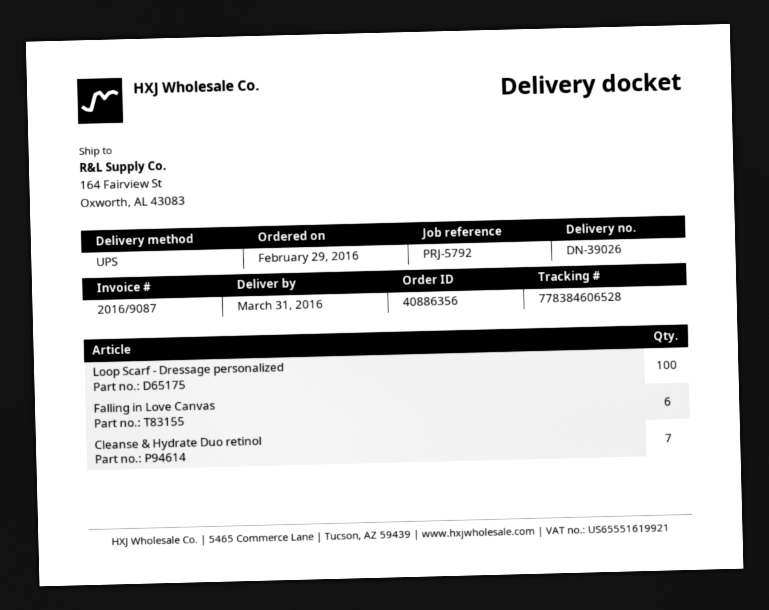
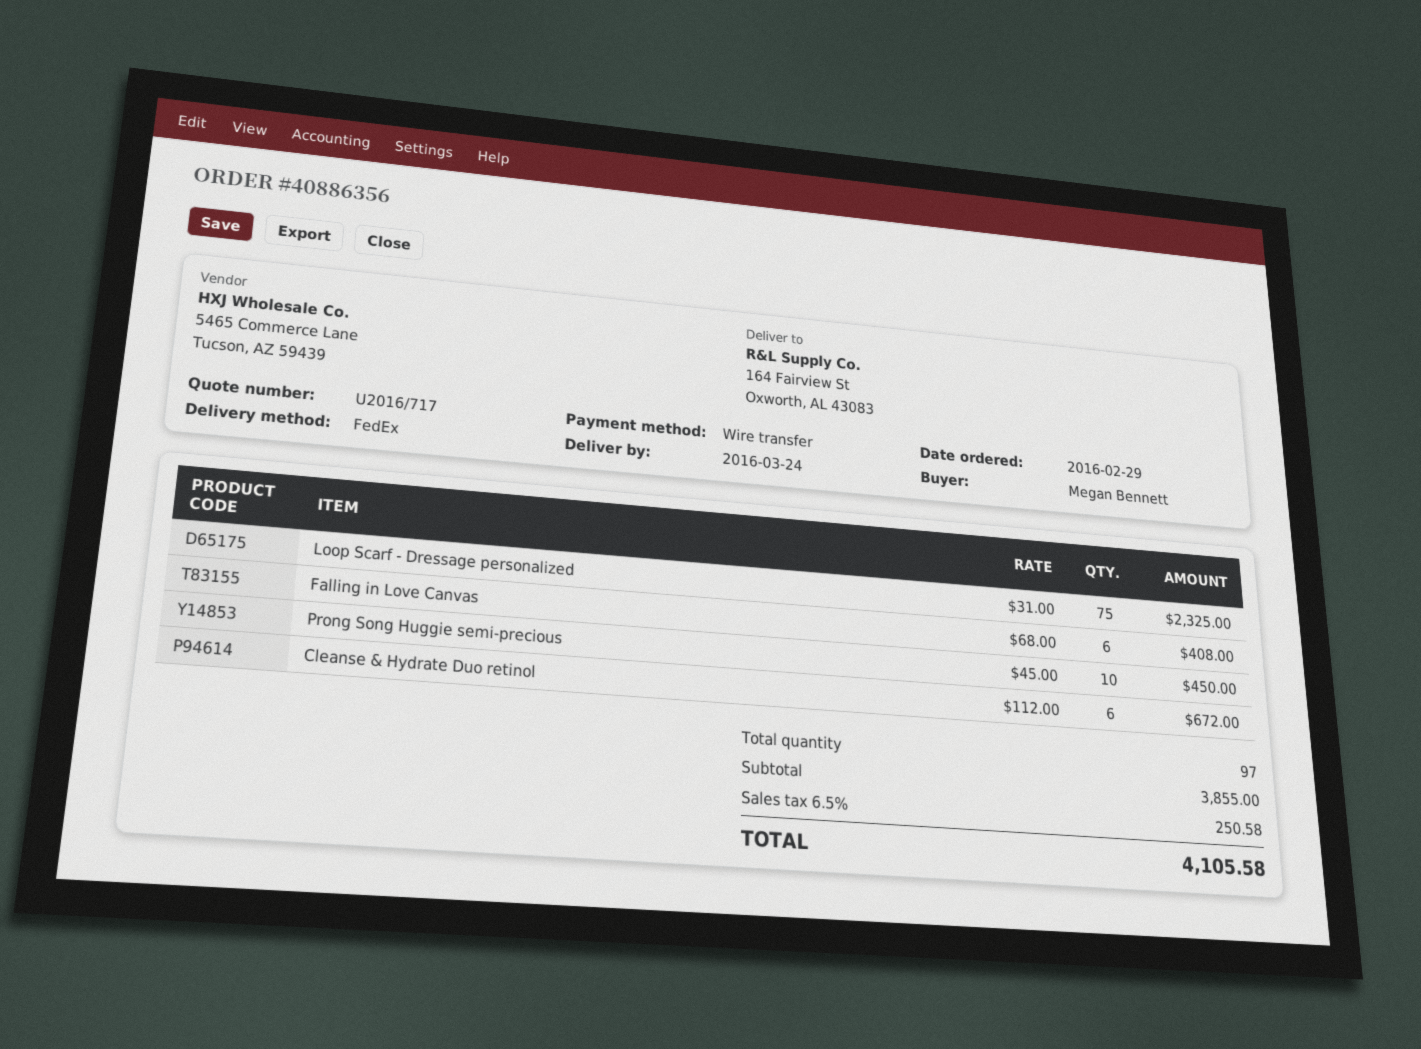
delivery date: 2016-03-31 -> 2016-03-24
shipping method: UPS -> FedEx
Loop Scarf - Dressage personalized: 100 -> 75
Cleanse & Hydrate Duo retinol: 7 -> 6
Prong Song Huggie semi-precious: none -> 10

